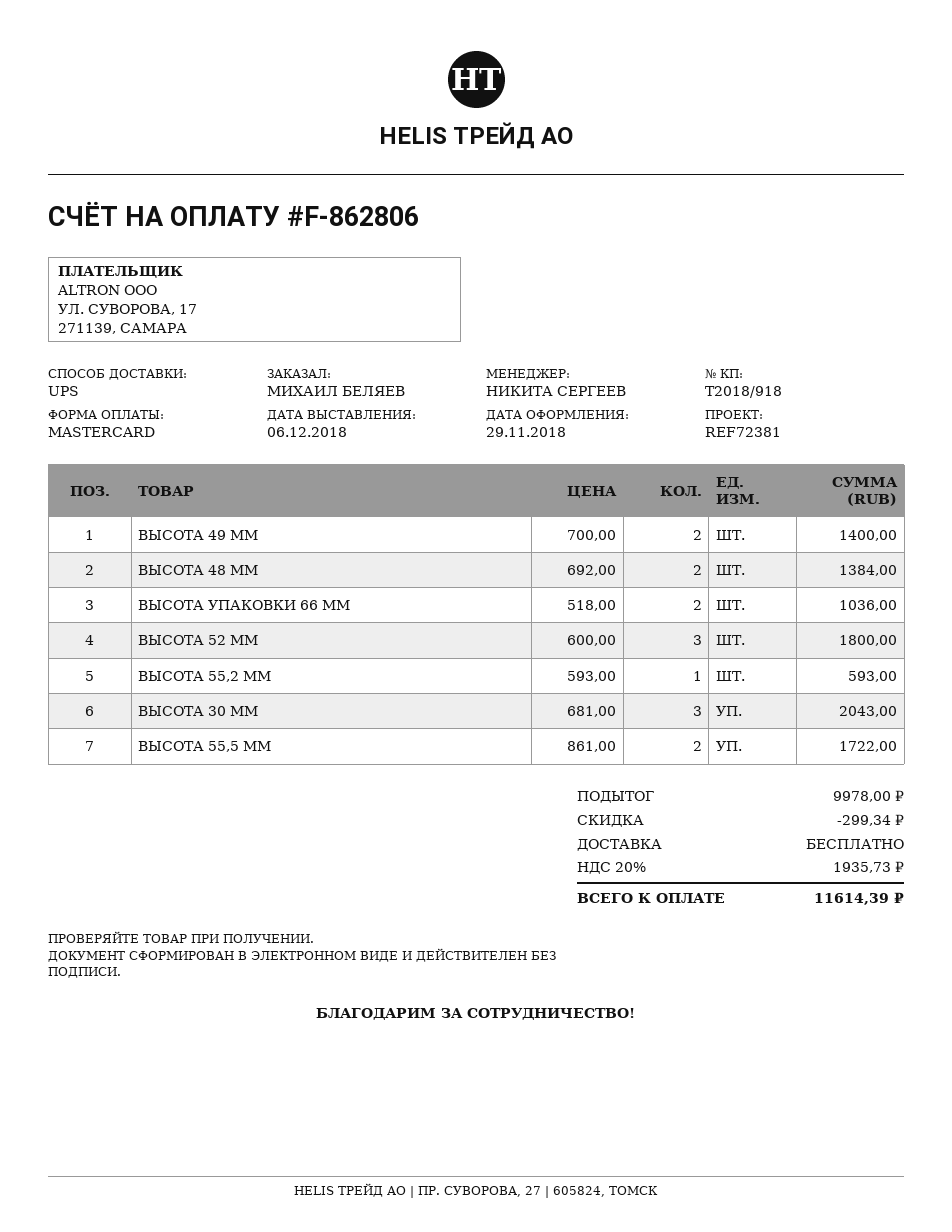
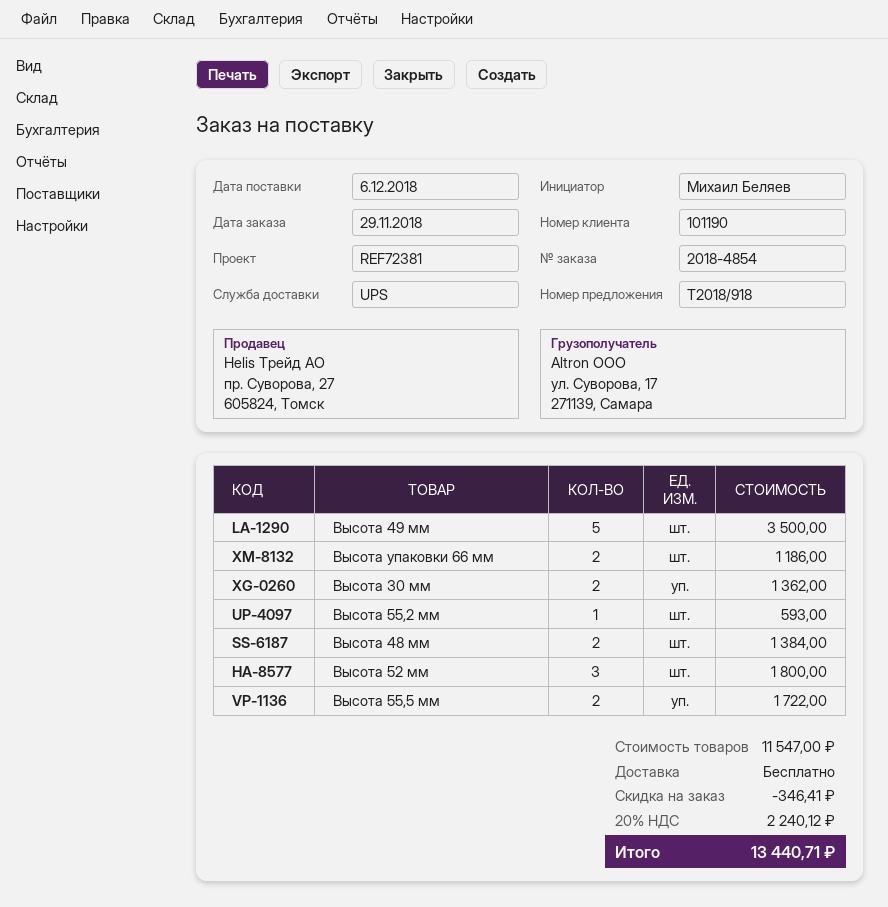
ВЫСОТА 49 ММ: 2 for 1400.00 -> 5 for 3500.00
ВЫСОТА УПАКОВКИ 66 ММ: 2 for 1036.00 -> 2 for 1186.00
ВЫСОТА 30 ММ: 3 for 2043.00 -> 2 for 1362.00
subtotal: 9978.00 -> 11547.00
discount: 299.34 -> 346.41
tax: 20% = 1935.73 -> 20% = 2240.12
total: 11614.39 -> 13440.71

